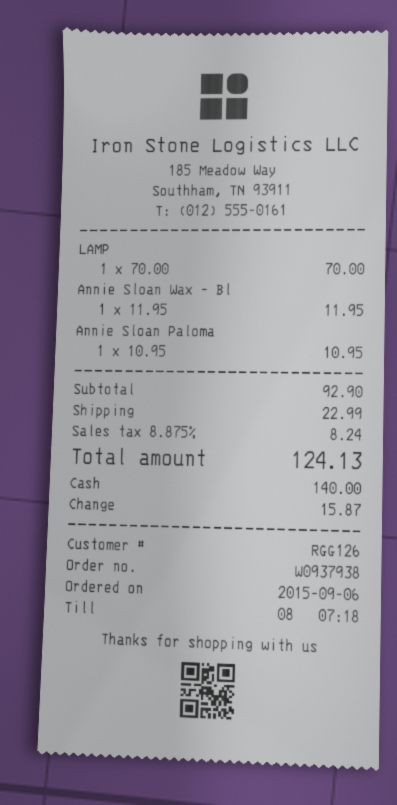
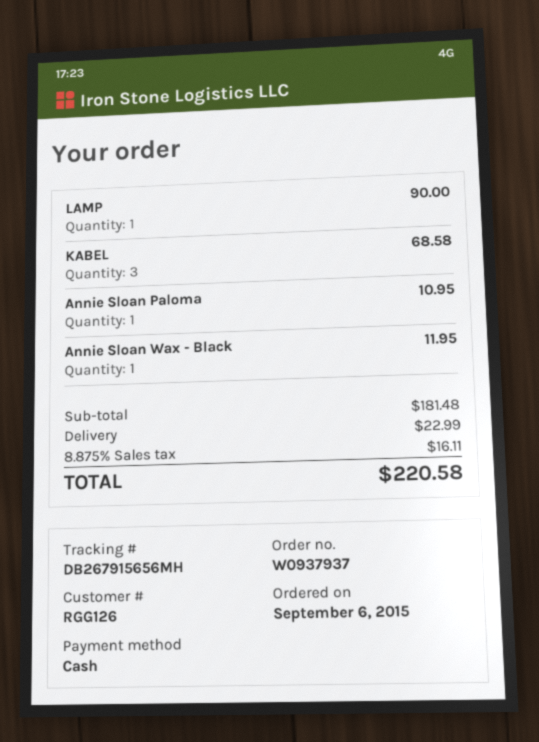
order number: W0937938 -> W0937937
LAMP: 1 for 70.00 -> 1 for 90.00
KABEL: none -> 3 for 68.58
subtotal: 92.90 -> 181.48
tax: 8.875% = 8.24 -> 8.875% = 16.11
total: 124.13 -> 220.58

